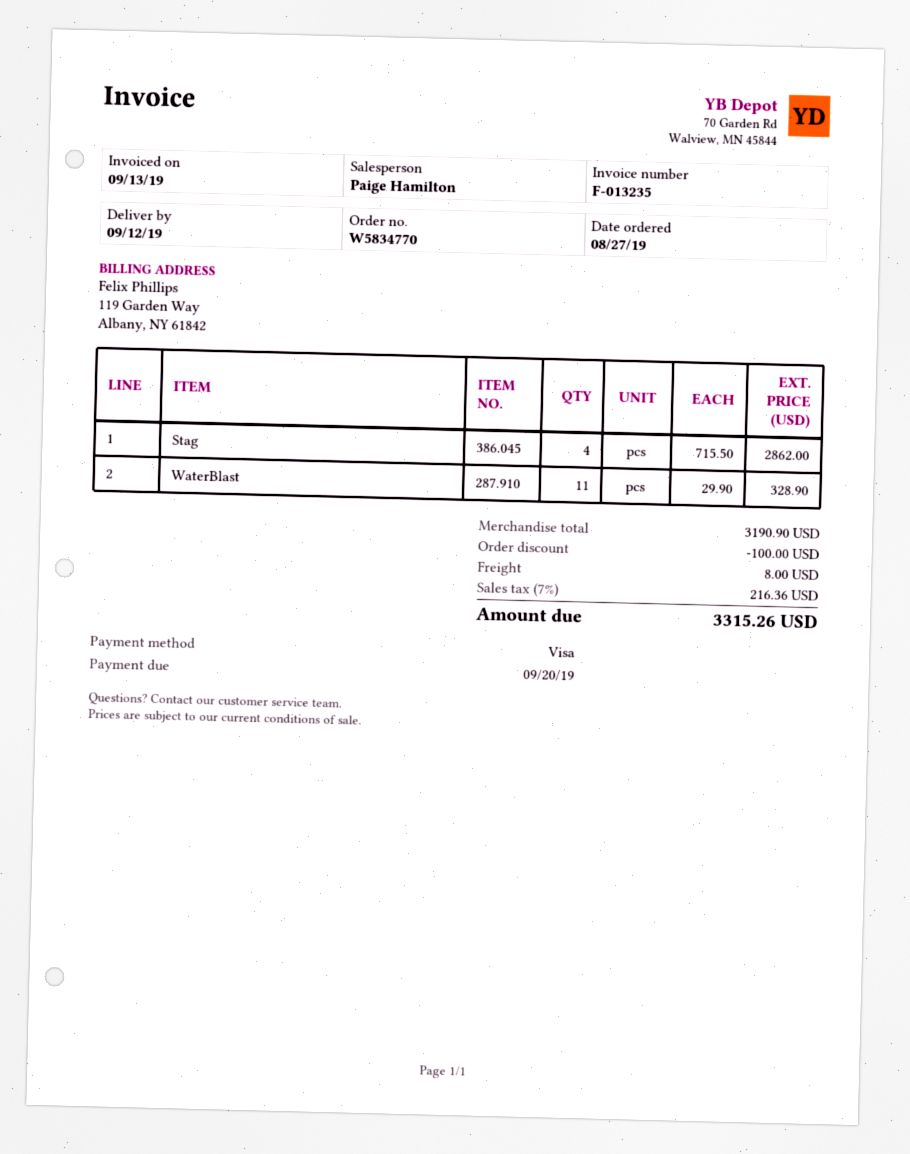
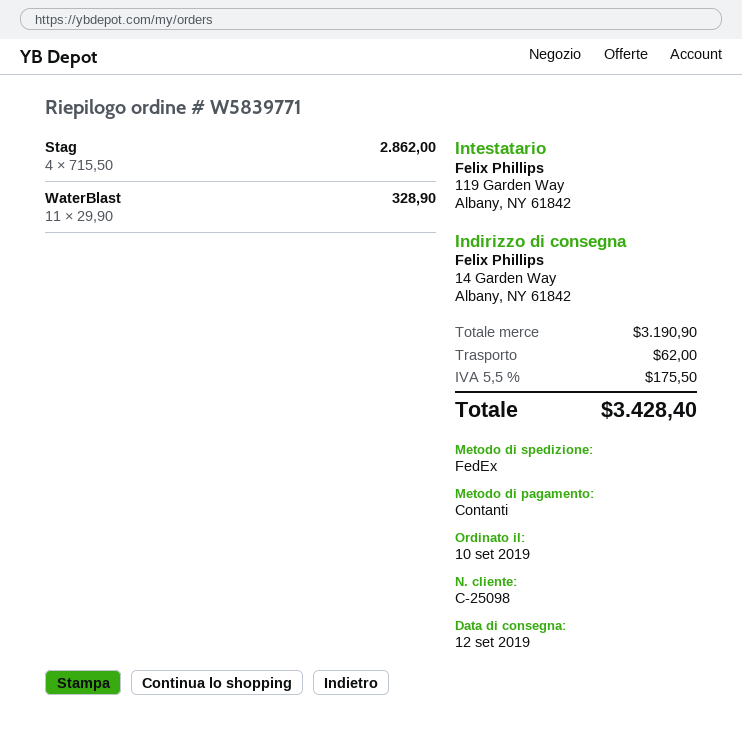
order number: W5834770 -> W5839771
order date: 2019-08-27 -> 2019-09-10
payment method: Visa -> cash
discount: 100.00 -> none
shipping: 8.00 -> 62.00
tax: 7% = 216.36 -> 5.5% = 175.50
total: 3315.26 -> 3428.40

